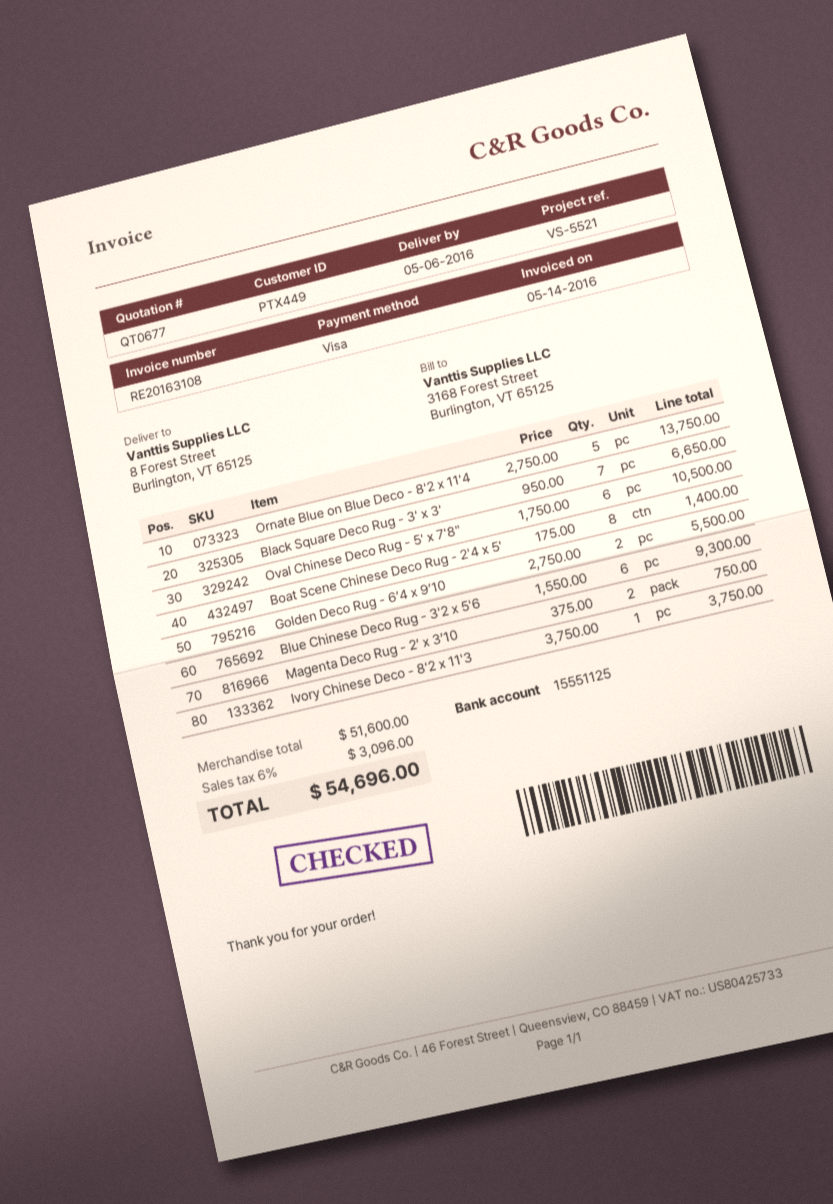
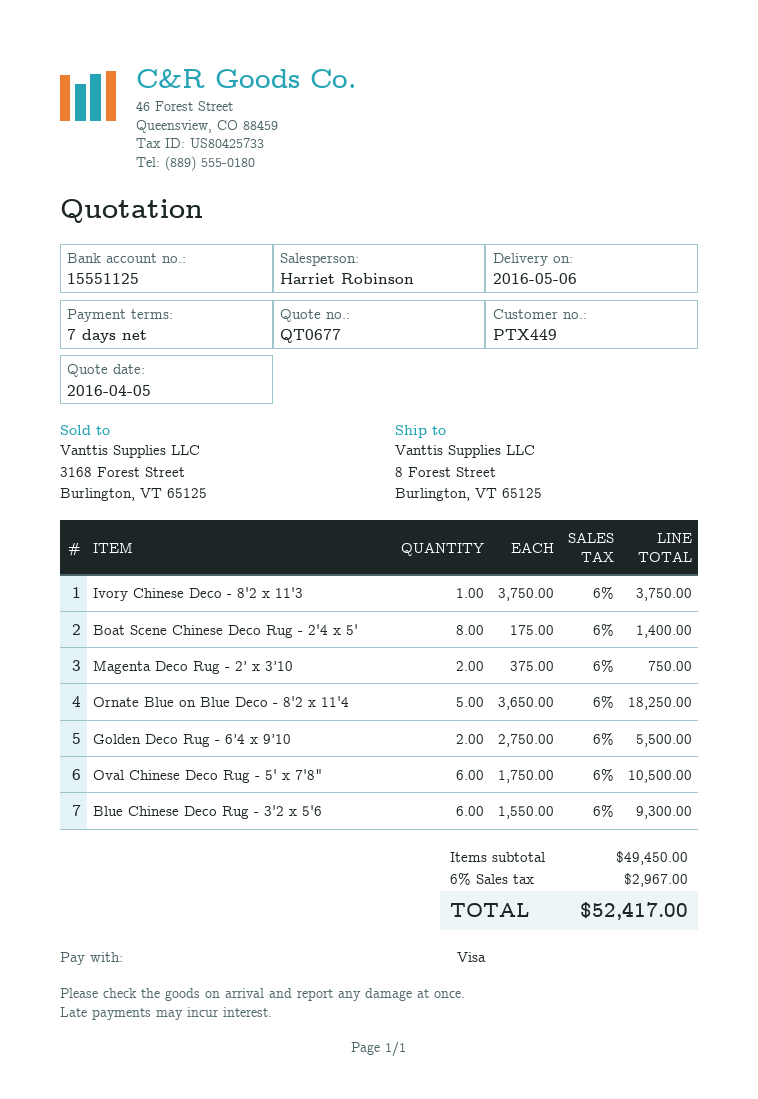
Ornate Blue on Blue Deco - 8'2 x 11'4: 5 x 2750.00 = 13750.00 -> 5 x 3650.00 = 18250.00
Black Square Deco Rug - 3' x 3': 7 x 950.00 = 6650.00 -> none
subtotal: 51600.00 -> 49450.00
tax: 6% = 3096.00 -> 6% = 2967.00
total: 54696.00 -> 52417.00

